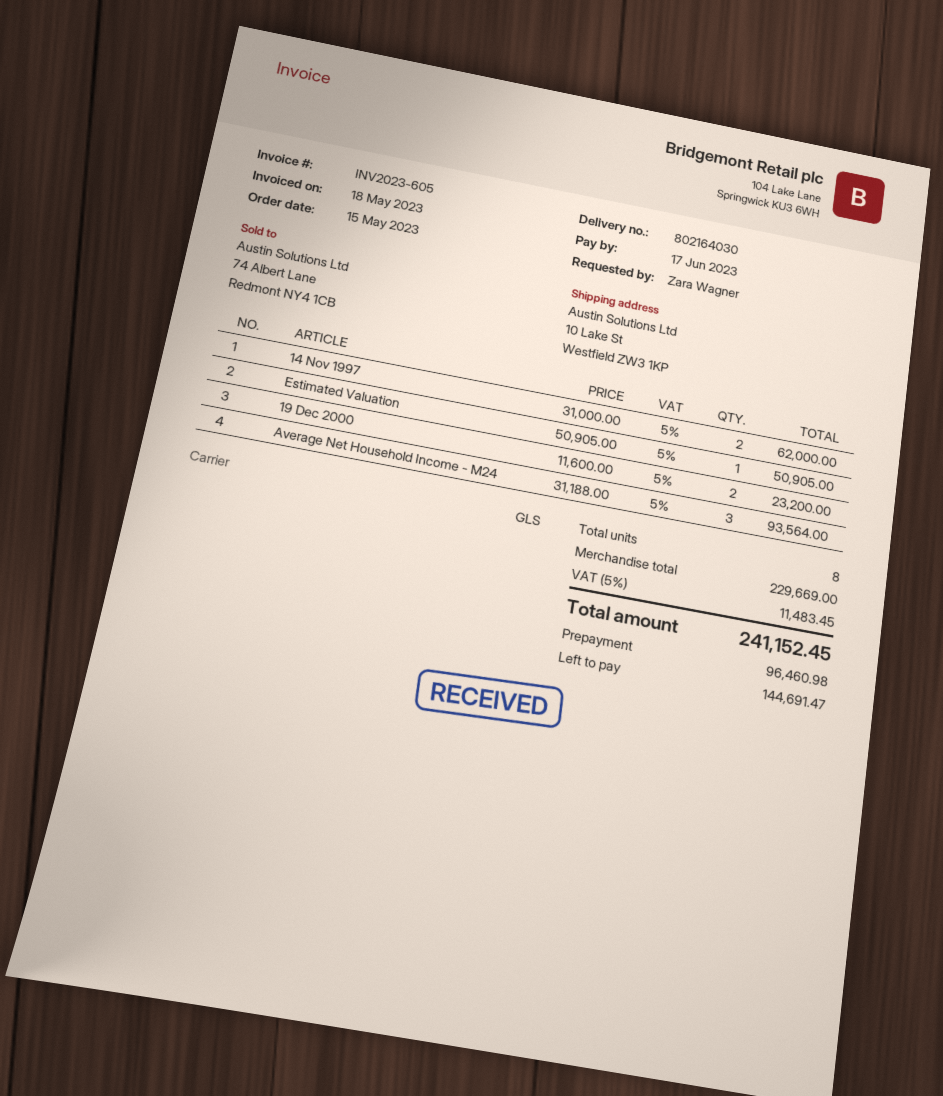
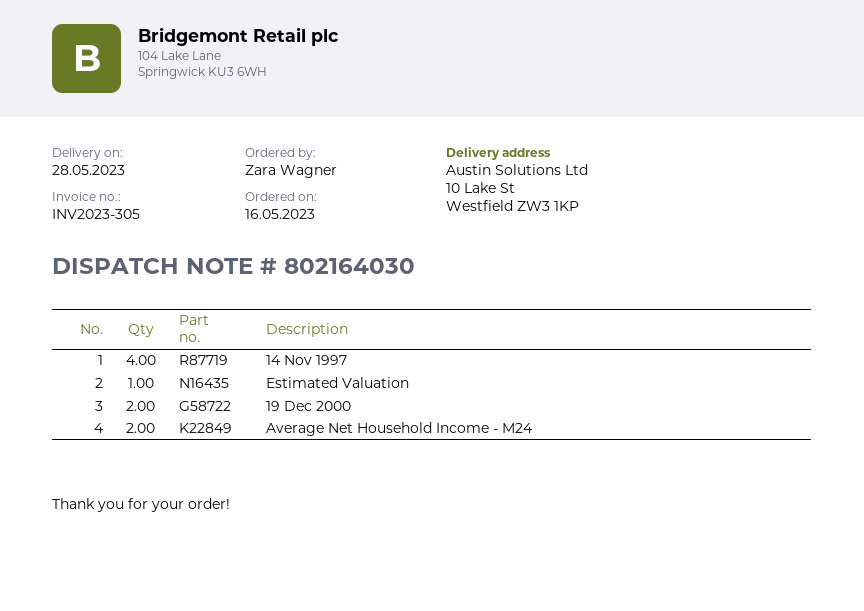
order date: 2023-05-15 -> 2023-05-16
invoice number: INV2023-605 -> INV2023-305
14 Nov 1997: 2 -> 4
Average Net Household Income - M24: 3 -> 2

